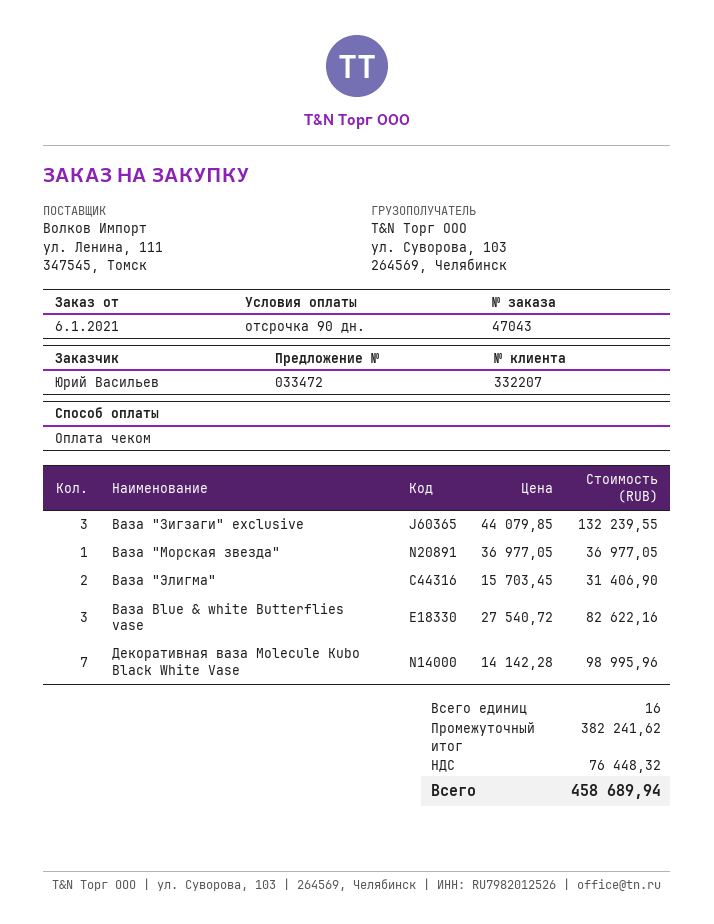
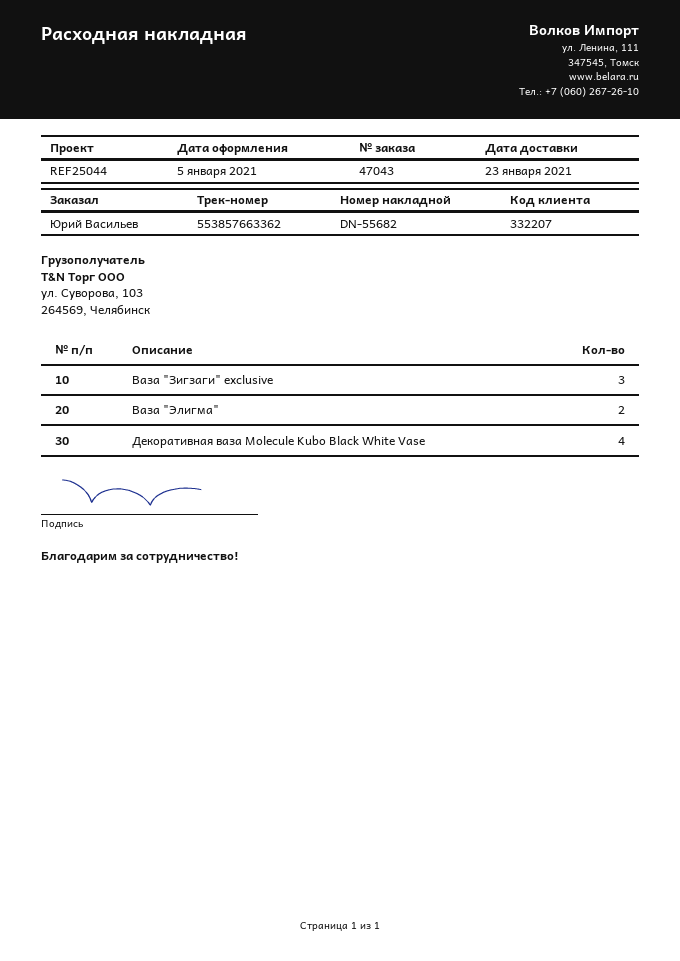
order date: 2021-01-06 -> 2021-01-05
Ваза "Морская звезда": 1 -> none
Ваза Blue & white Butterflies vase: 3 -> none
Декоративная ваза Molecule Kubo Black White Vase: 7 -> 4

